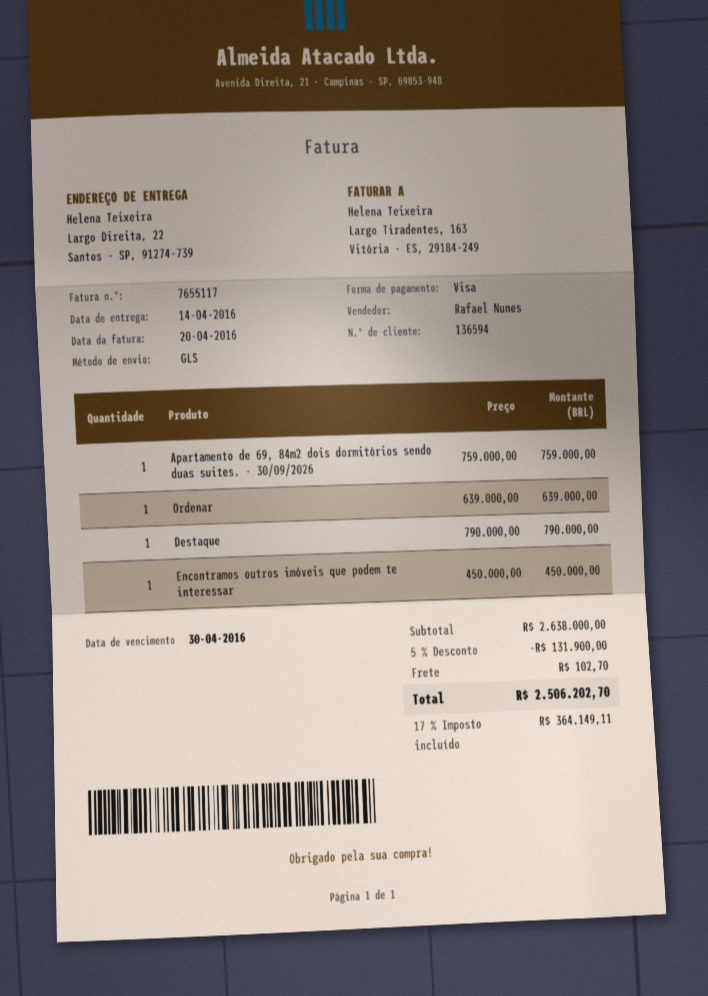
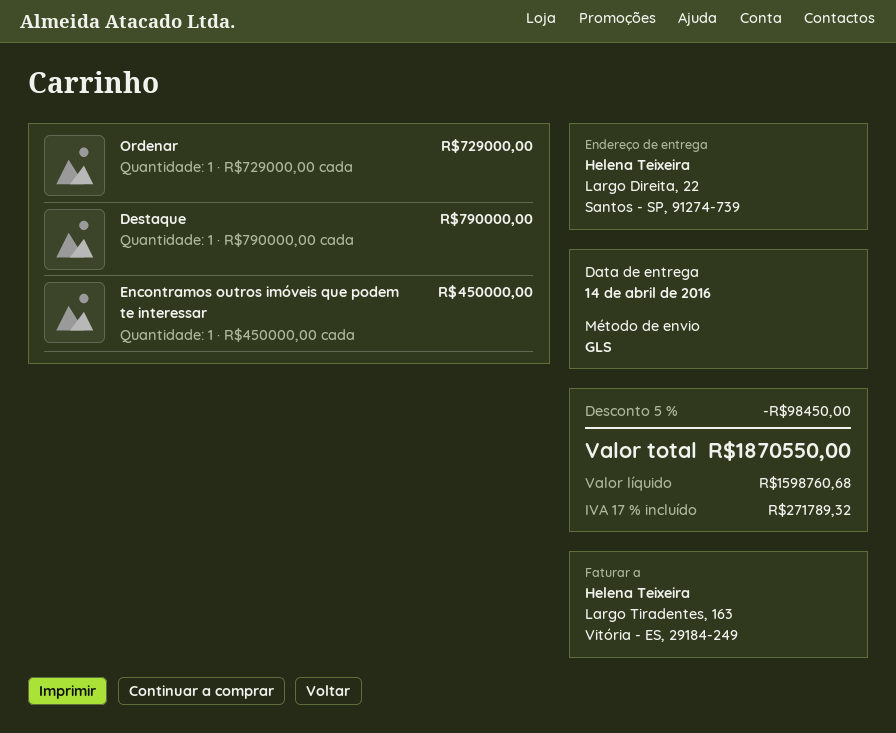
Apartamento de 69, 84m2 dois dormitórios sendo duas suites. - 30/09/2026: 1 x 759000.00 = 759000.00 -> none
Ordenar: 1 x 639000.00 = 639000.00 -> 1 x 729000.00 = 729000.00
discount: 5% = 131900.00 -> 5% = 98450.00
shipping: 102.70 -> none
tax: 17% = 364149.11 -> 17% = 271789.32
total: 2506202.70 -> 1870550.00

